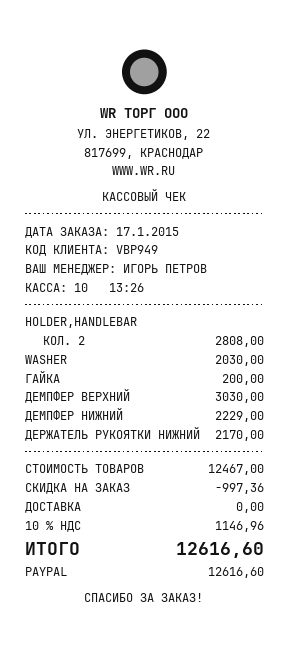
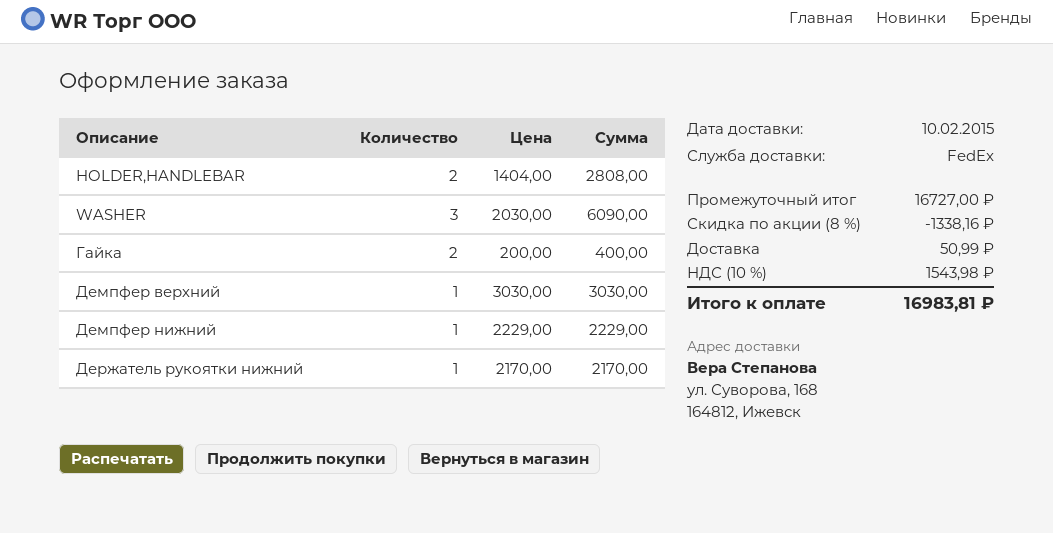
WASHER: 1 for 2030.00 -> 3 for 6090.00
ГАЙКА: 1 for 200.00 -> 2 for 400.00
subtotal: 12467.00 -> 16727.00
discount: 997.36 -> 1338.16
shipping: 0.00 -> 50.99
tax: 10% = 1146.96 -> 10% = 1543.98
total: 12616.60 -> 16983.81

